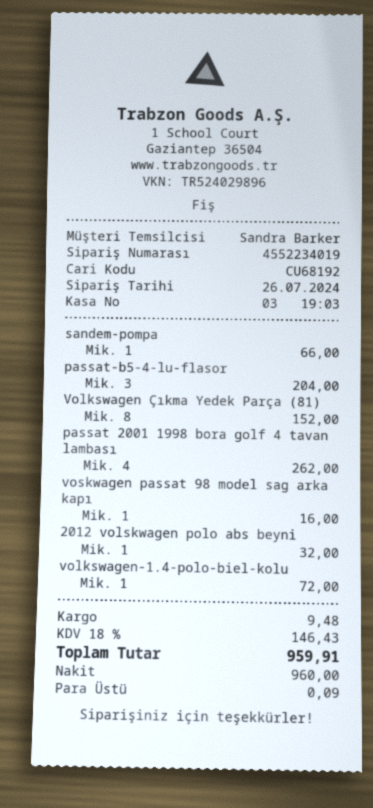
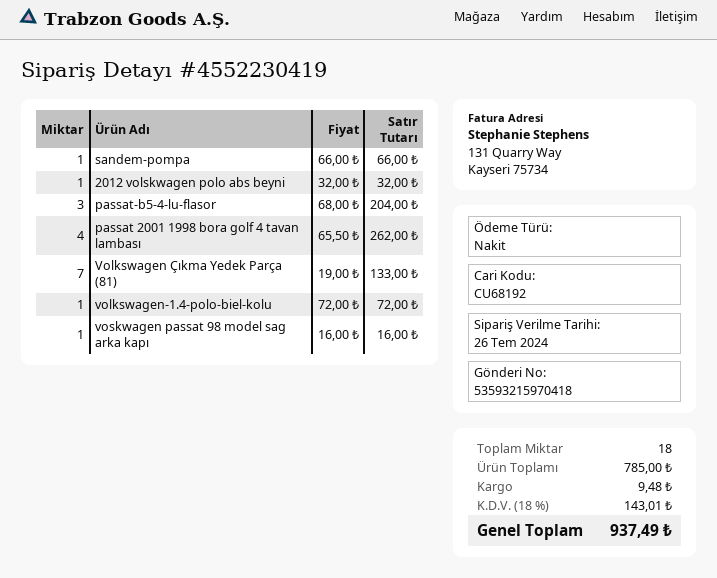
order number: 4552234019 -> 4552230419
Volkswagen Çıkma Yedek Parça (81): 8 for 152.00 -> 7 for 133.00
tax: 18% = 146.43 -> 18% = 143.01
total: 959.91 -> 937.49

